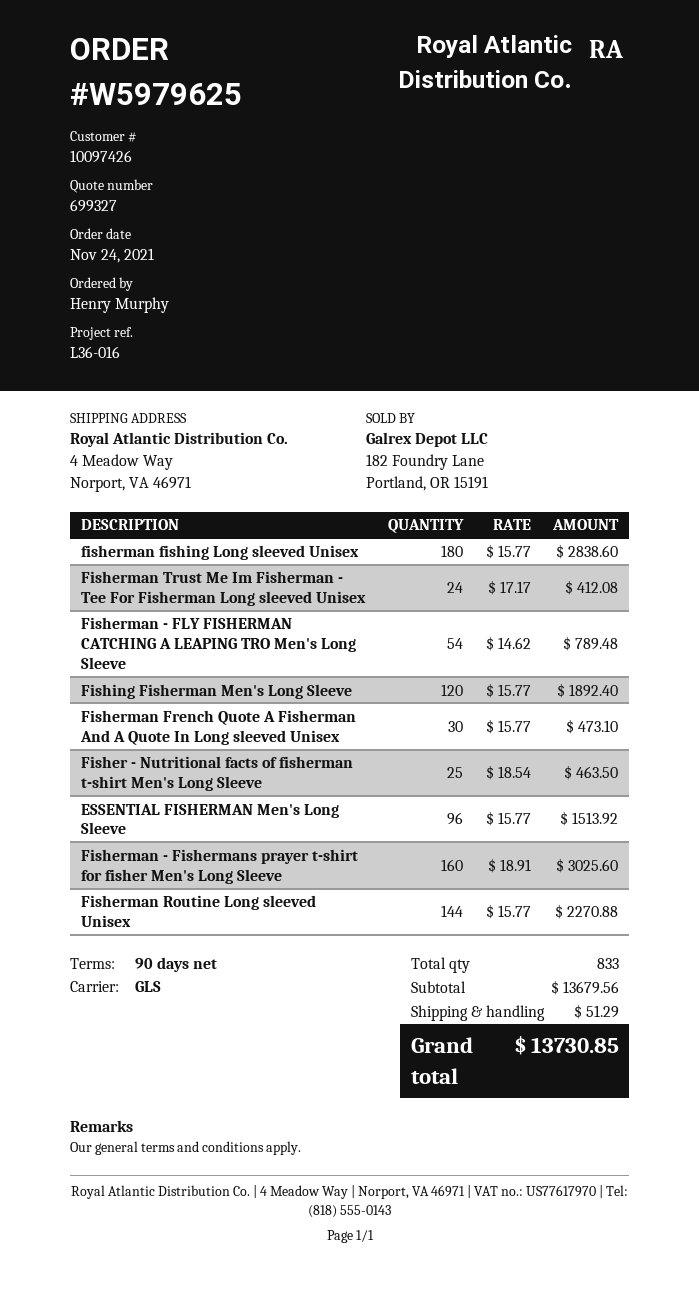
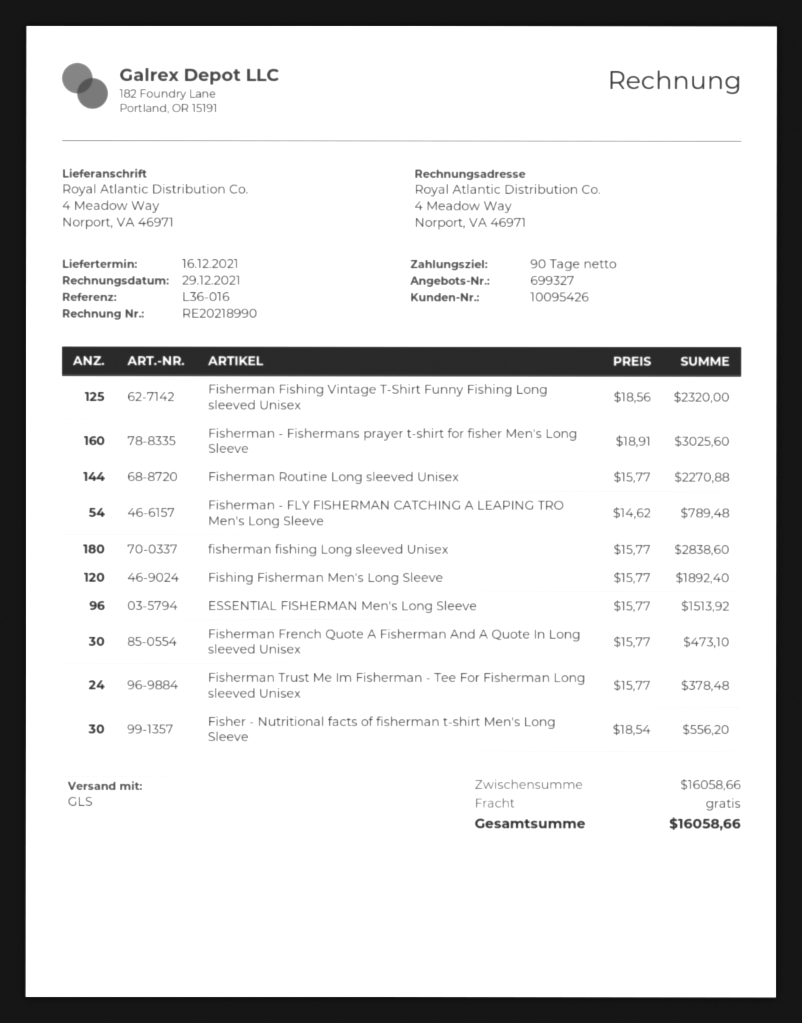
customer number: 10097426 -> 10095426
Fisherman Trust Me Im Fisherman - Tee For Fisherman Long sleeved Unisex: 24 x 17.17 = 412.08 -> 24 x 15.77 = 378.48
Fisher - Nutritional facts of fisherman t-shirt Men's Long Sleeve: 25 x 18.54 = 463.50 -> 30 x 18.54 = 556.20
Fisherman Fishing Vintage T-Shirt Funny Fishing Long sleeved Unisex: none -> 125 x 18.56 = 2320.00
subtotal: 13679.56 -> 16058.66
shipping: 51.29 -> 0.00
total: 13730.85 -> 16058.66

